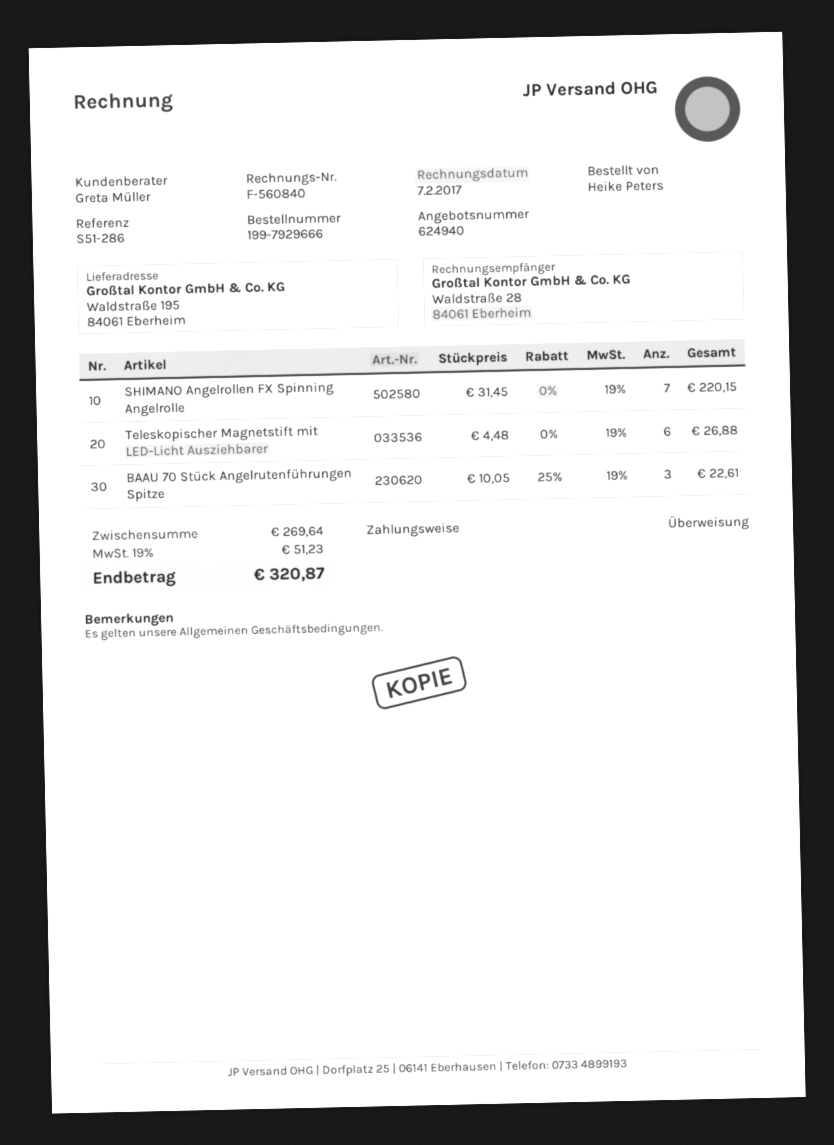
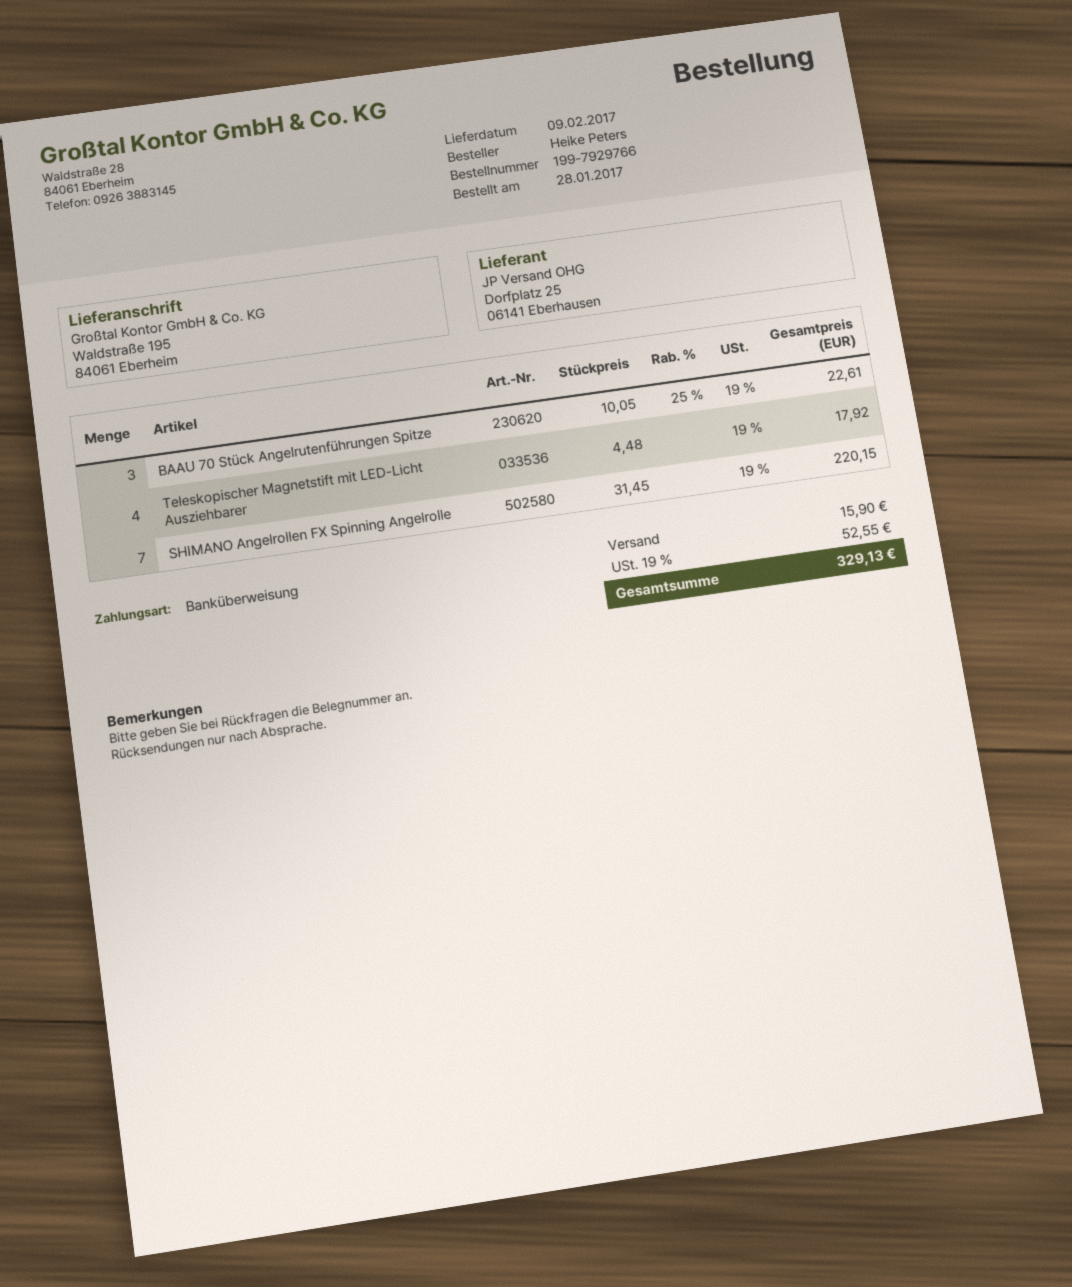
order number: 199-7929666 -> 199-7929766
Teleskopischer Magnetstift mit LED-Licht Ausziehbarer: 6 x 4.48 = 26.88 -> 4 x 4.48 = 17.92
shipping: none -> 15.90
tax: 19% = 51.23 -> 19% = 52.55
total: 320.87 -> 329.13

